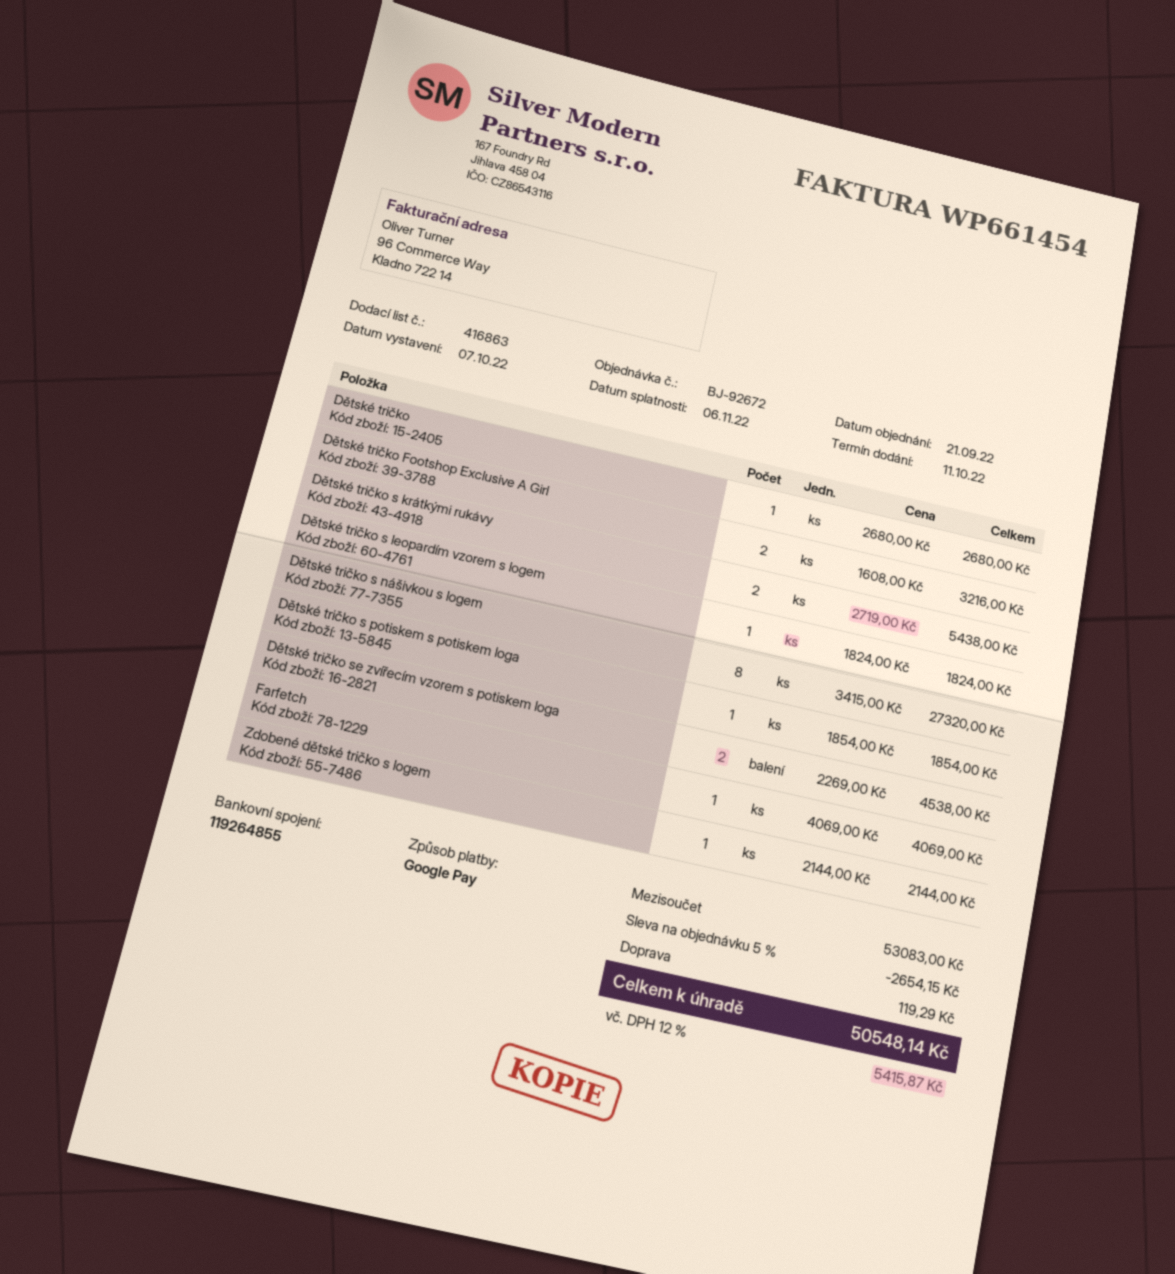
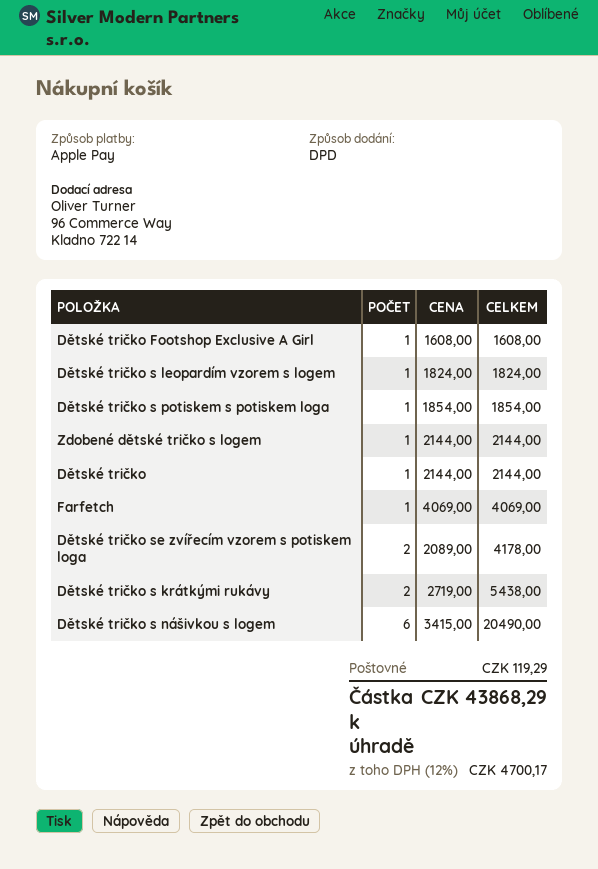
payment method: Google Pay -> Apple Pay
Dětské tričko: 1 x 2680.00 = 2680.00 -> 1 x 2144.00 = 2144.00
Dětské tričko Footshop Exclusive A Girl: 2 x 1608.00 = 3216.00 -> 1 x 1608.00 = 1608.00
Dětské tričko s nášivkou s logem: 8 x 3415.00 = 27320.00 -> 6 x 3415.00 = 20490.00
Dětské tričko se zvířecím vzorem s potiskem loga: 2 x 2269.00 = 4538.00 -> 2 x 2089.00 = 4178.00
discount: 5% = 2654.15 -> none
tax: 12% = 5415.87 -> 12% = 4700.17
total: 50548.14 -> 43868.29

